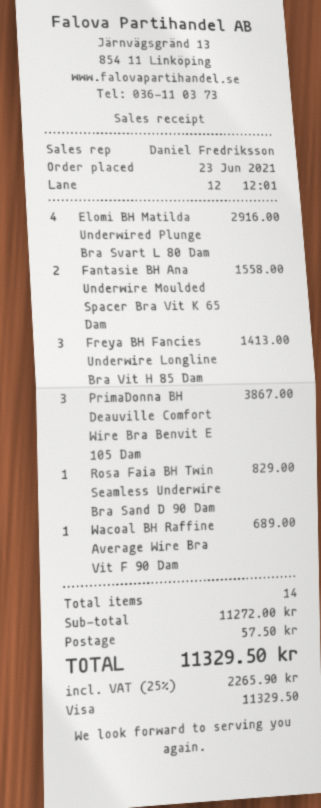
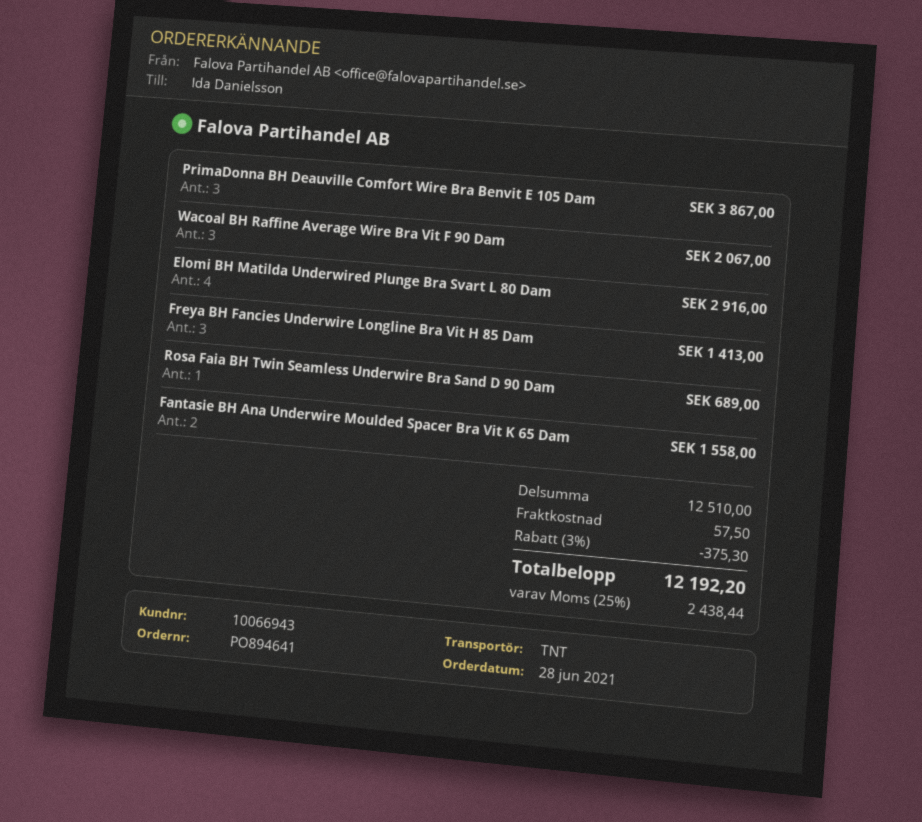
order date: 2021-06-23 -> 2021-06-28
Rosa Faia BH Twin Seamless Underwire Bra Sand D 90 Dam: 1 for 829.00 -> 1 for 689.00
Wacoal BH Raffine Average Wire Bra Vit F 90 Dam: 1 for 689.00 -> 3 for 2067.00
subtotal: 11272.00 -> 12510.00
discount: none -> 3% = 375.30
tax: 25% = 2265.90 -> 25% = 2438.44
total: 11329.50 -> 12192.20

